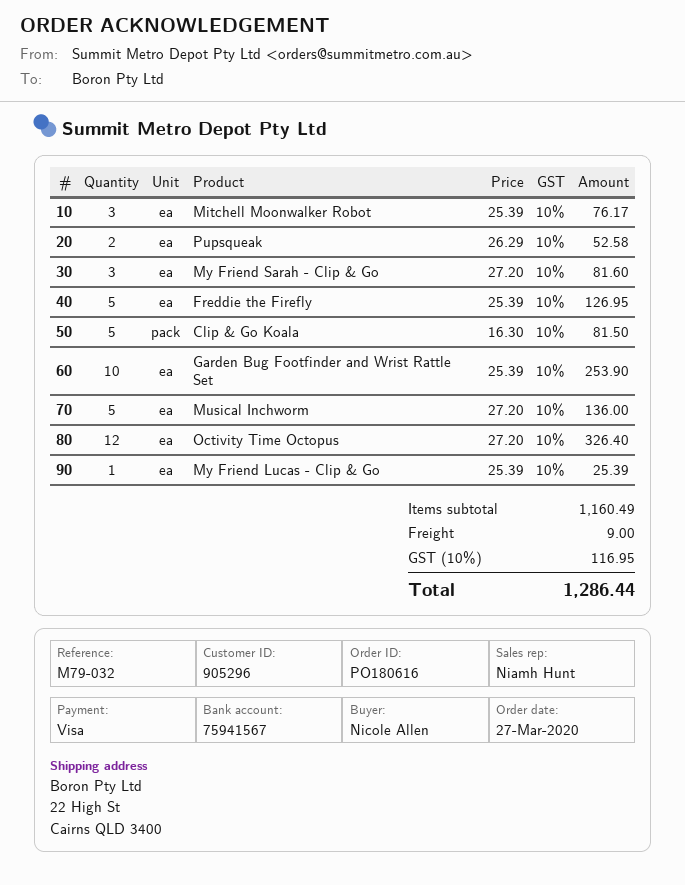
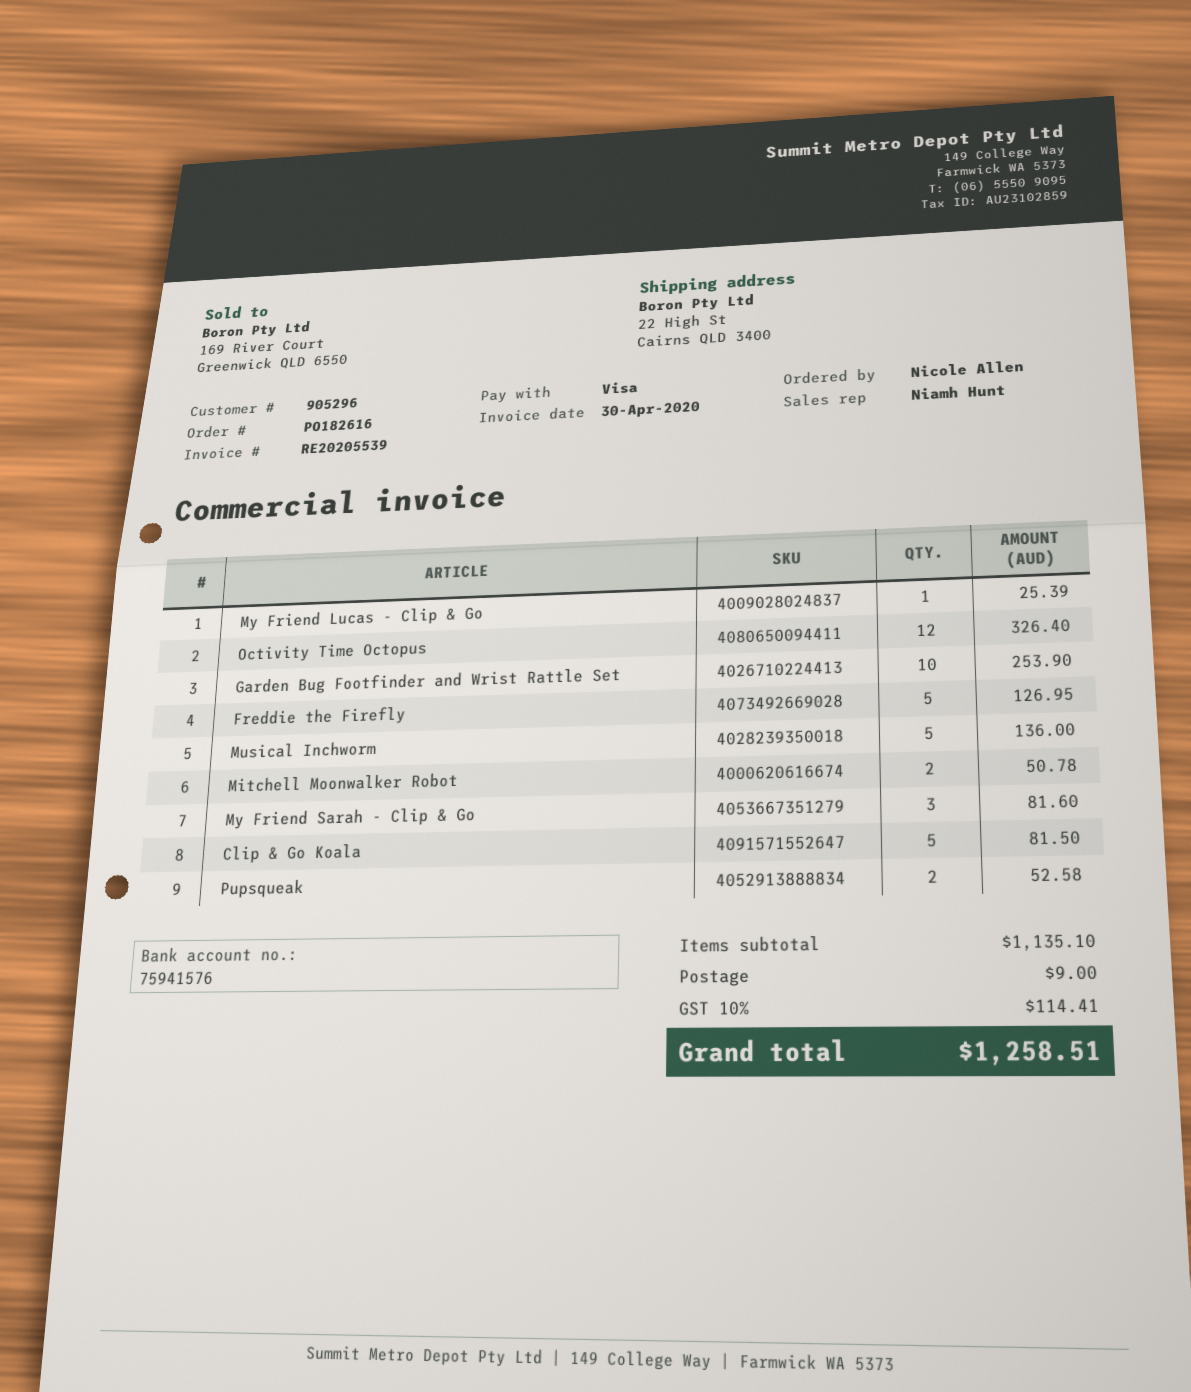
order number: PO180616 -> PO182616
bank account: 75941567 -> 75941576
Mitchell Moonwalker Robot: 3 for 76.17 -> 2 for 50.78
subtotal: 1160.49 -> 1135.10
tax: 10% = 116.95 -> 10% = 114.41
total: 1286.44 -> 1258.51

